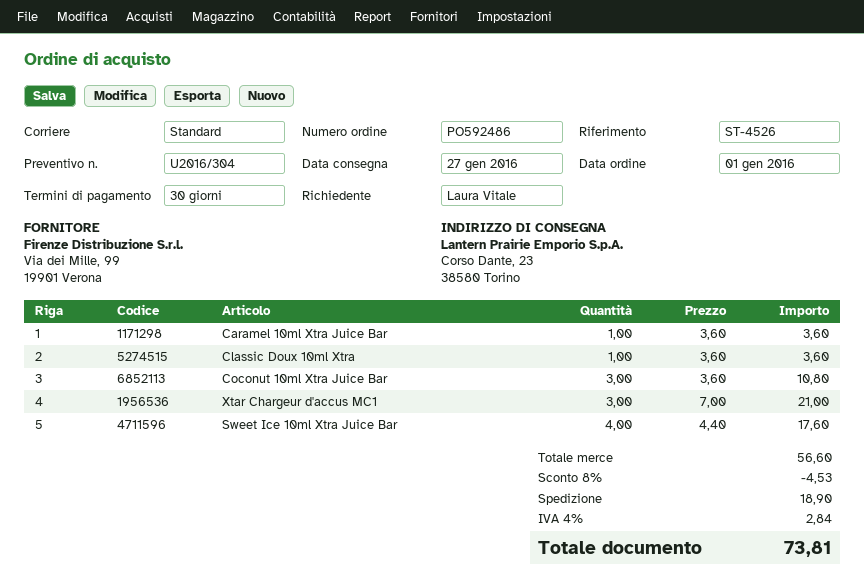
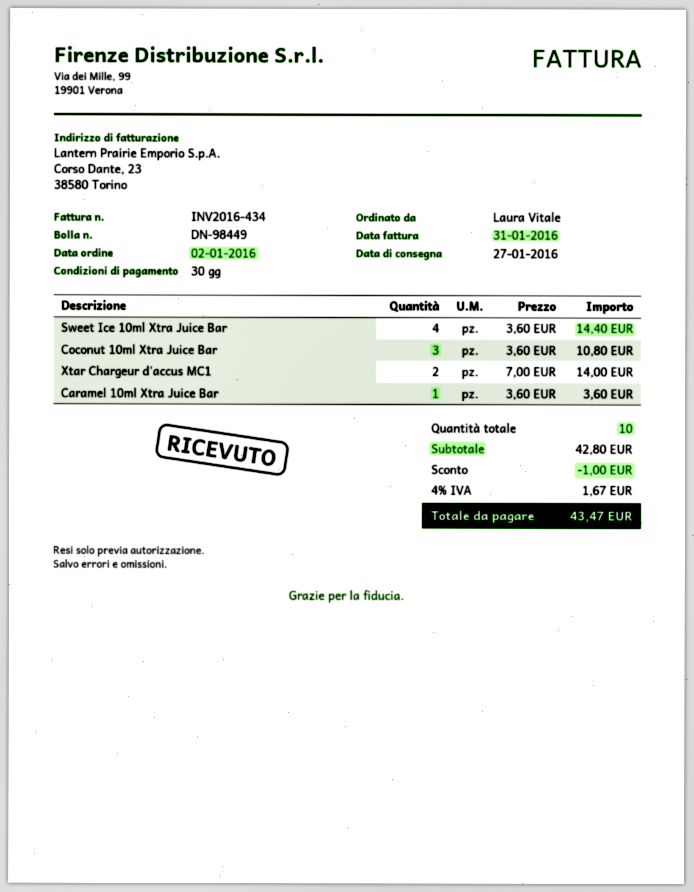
order date: 2016-01-01 -> 2016-01-02
Classic Doux 10ml Xtra: 1 x 3.60 = 3.60 -> none
Xtar Chargeur d'accus MC1: 3 x 7.00 = 21.00 -> 2 x 7.00 = 14.00
Sweet Ice 10ml Xtra Juice Bar: 4 x 4.40 = 17.60 -> 4 x 3.60 = 14.40
subtotal: 56.60 -> 42.80
discount: 4.53 -> 1.00
shipping: 18.90 -> none
tax: 4% = 2.84 -> 4% = 1.67
total: 73.81 -> 43.47

